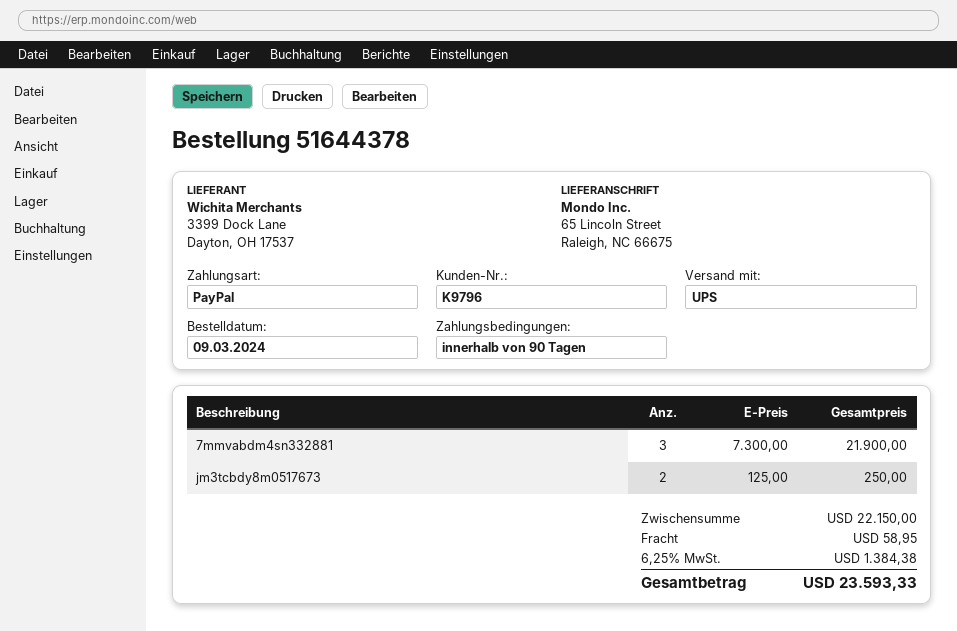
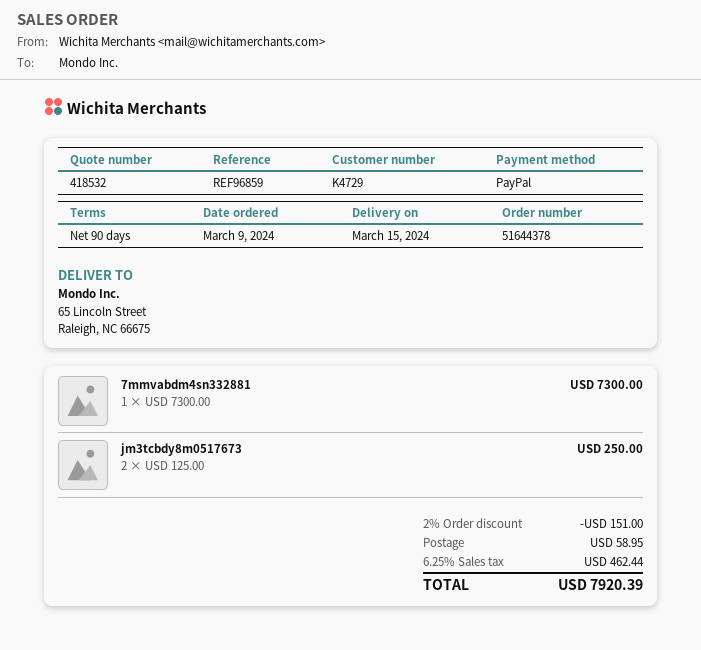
customer number: K9796 -> K4729
7mmvabdm4sn332881: 3 x 7300.00 = 21900.00 -> 1 x 7300.00 = 7300.00
discount: none -> 2% = 151.00
tax: 6.25% = 1384.38 -> 6.25% = 462.44
total: 23593.33 -> 7920.39

